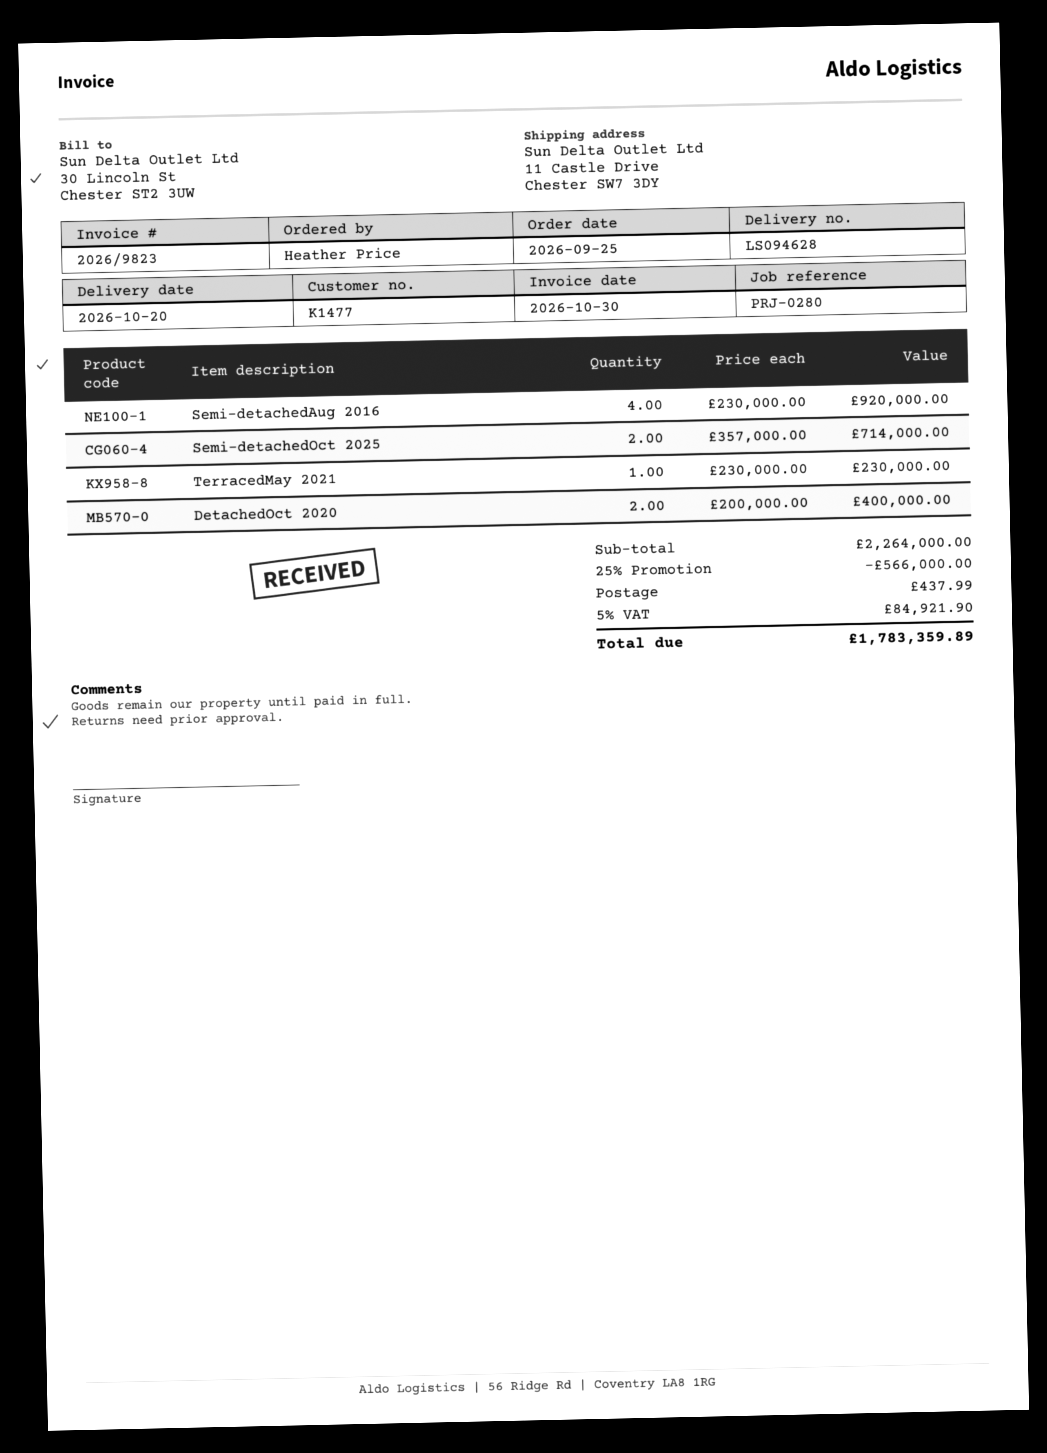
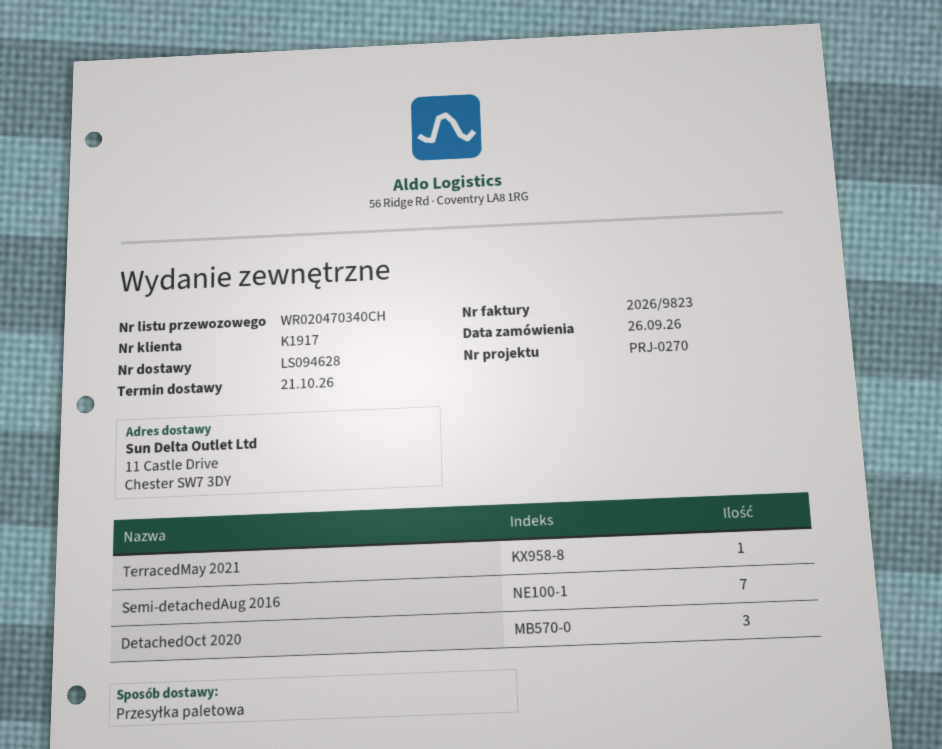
order date: 2026-09-25 -> 2026-09-26
delivery date: 2026-10-20 -> 2026-10-21
customer number: K1477 -> K1917
reference: PRJ-0280 -> PRJ-0270
Semi-detachedAug 2016: 4 -> 7
Semi-detachedOct 2025: 2 -> none
DetachedOct 2020: 2 -> 3

